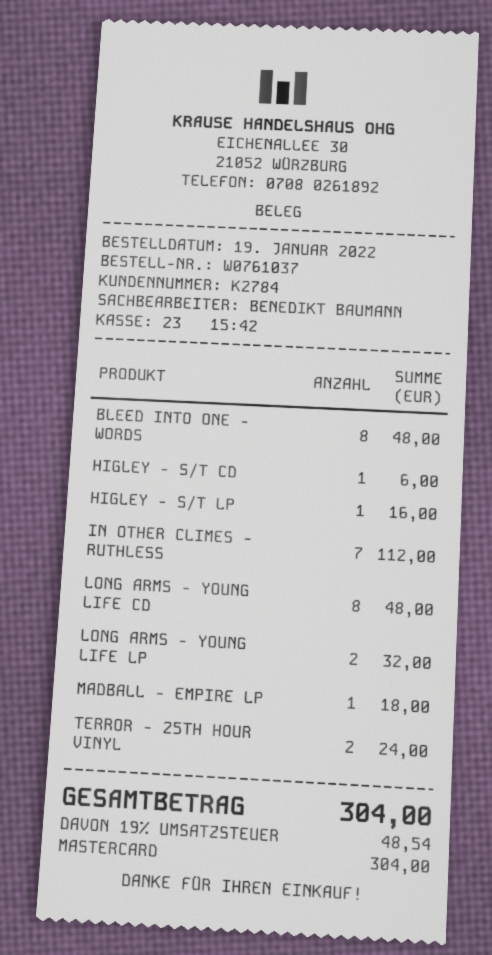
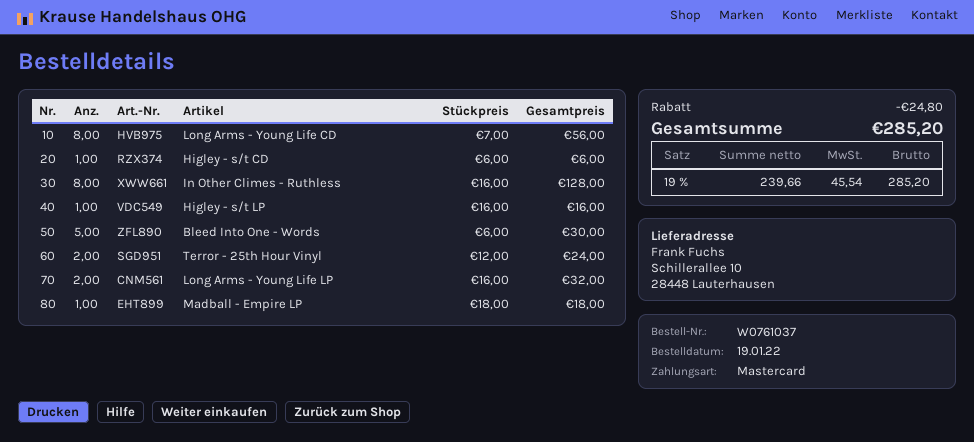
BLEED INTO ONE - WORDS: 8 for 48.00 -> 5 for 30.00
IN OTHER CLIMES - RUTHLESS: 7 for 112.00 -> 8 for 128.00
LONG ARMS - YOUNG LIFE CD: 8 for 48.00 -> 8 for 56.00
discount: none -> 24.80
tax: 19% = 48.54 -> 19% = 45.54
total: 304.00 -> 285.20

